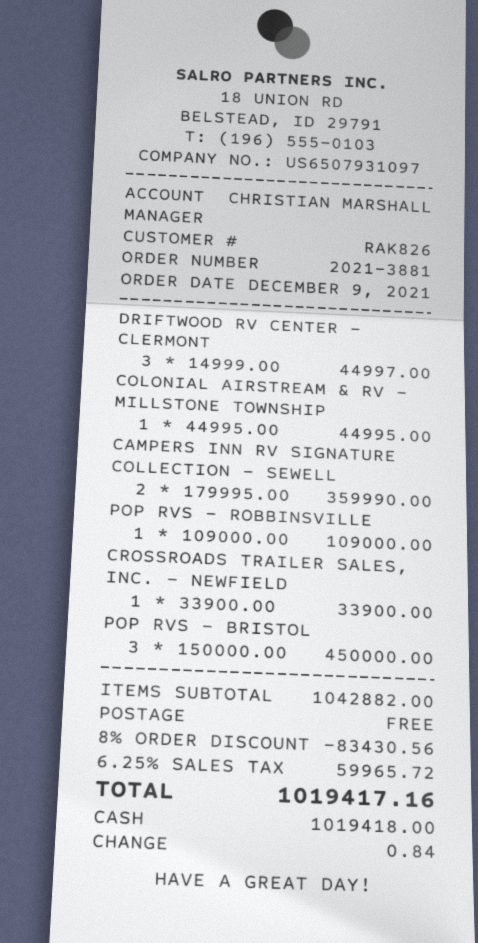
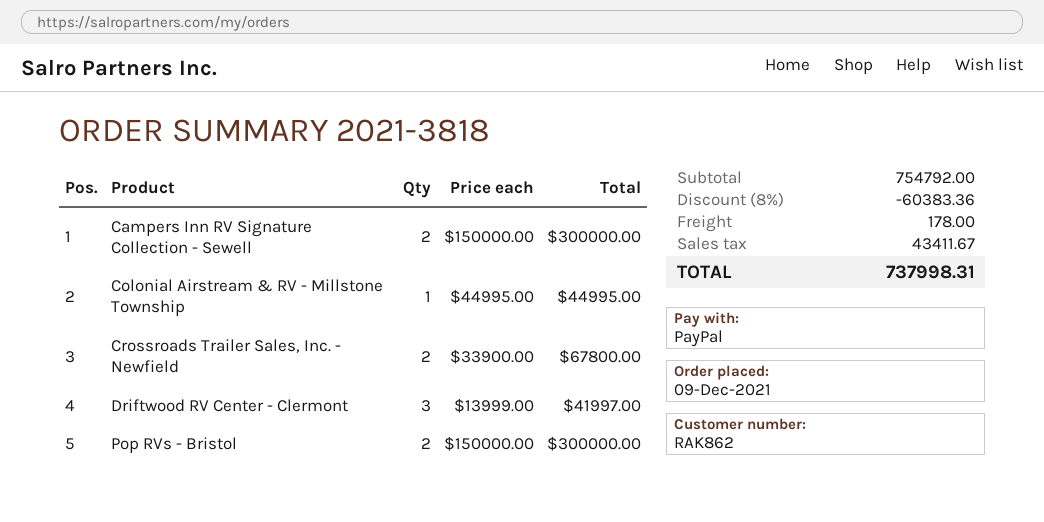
order number: 2021-3881 -> 2021-3818
customer number: RAK826 -> RAK862
payment method: cash -> PayPal
DRIFTWOOD RV CENTER - CLERMONT: 3 x 14999.00 = 44997.00 -> 3 x 13999.00 = 41997.00
CAMPERS INN RV SIGNATURE COLLECTION - SEWELL: 2 x 179995.00 = 359990.00 -> 2 x 150000.00 = 300000.00
POP RVS - ROBBINSVILLE: 1 x 109000.00 = 109000.00 -> none
CROSSROADS TRAILER SALES, INC. - NEWFIELD: 1 x 33900.00 = 33900.00 -> 2 x 33900.00 = 67800.00
POP RVS - BRISTOL: 3 x 150000.00 = 450000.00 -> 2 x 150000.00 = 300000.00
subtotal: 1042882.00 -> 754792.00
discount: 8% = 83430.56 -> 8% = 60383.36
shipping: 0.00 -> 178.00
tax: 59965.72 -> 43411.67
total: 1019417.16 -> 737998.31

